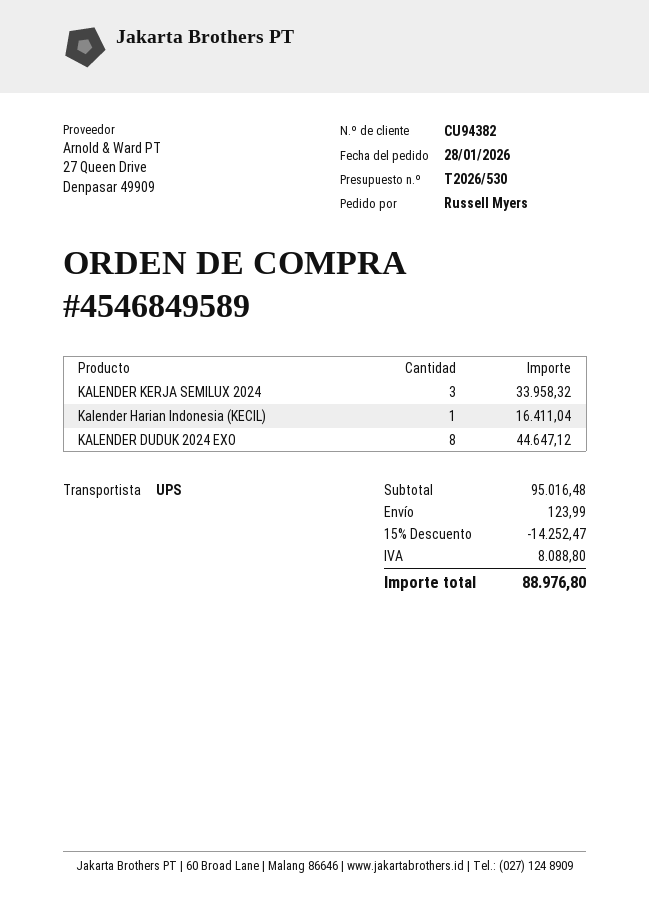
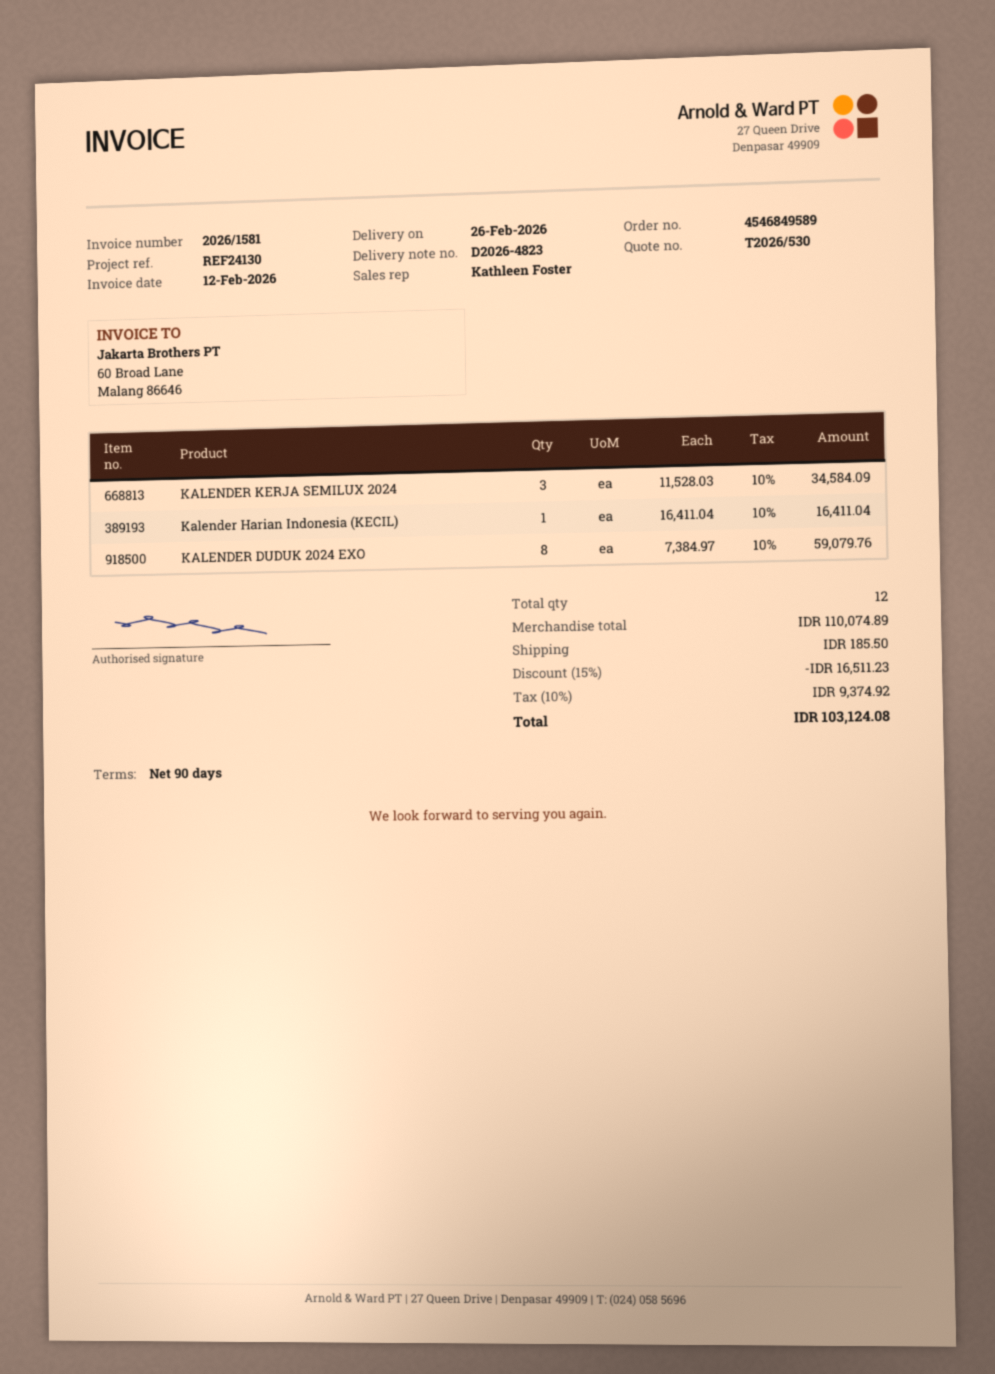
KALENDER KERJA SEMILUX 2024: 3 for 33958.32 -> 3 for 34584.09
KALENDER DUDUK 2024 EXO: 8 for 44647.12 -> 8 for 59079.76
subtotal: 95016.48 -> 110074.89
discount: 15% = 14252.47 -> 15% = 16511.23
shipping: 123.99 -> 185.50
tax: 8088.80 -> 9374.92
total: 88976.80 -> 103124.08

